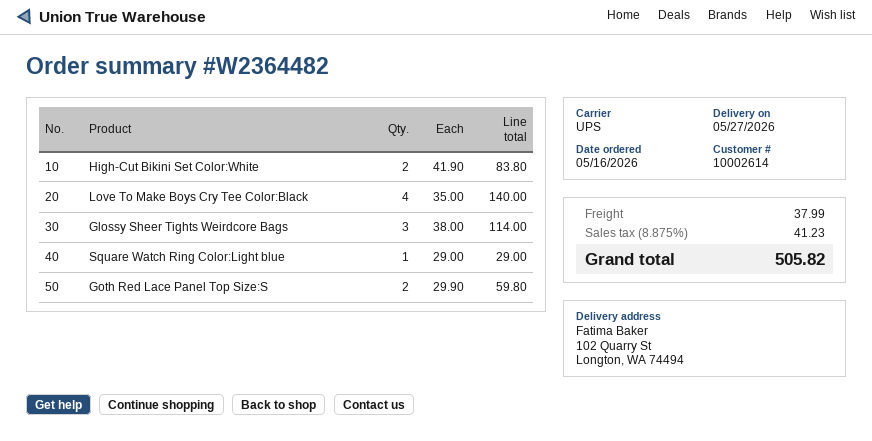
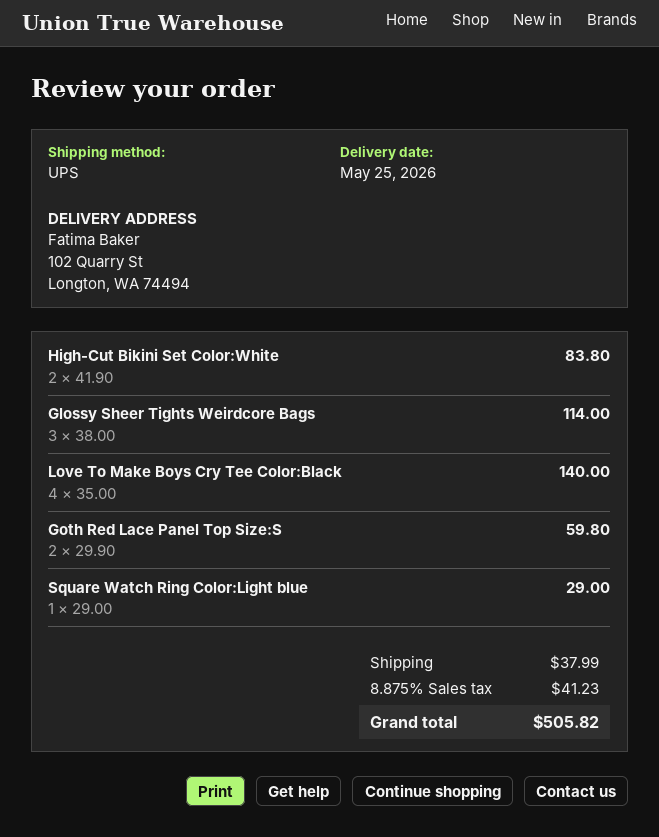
delivery date: 2026-05-27 -> 2026-05-25

